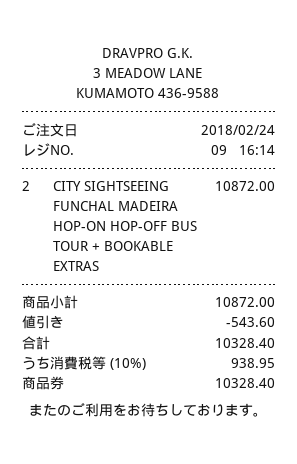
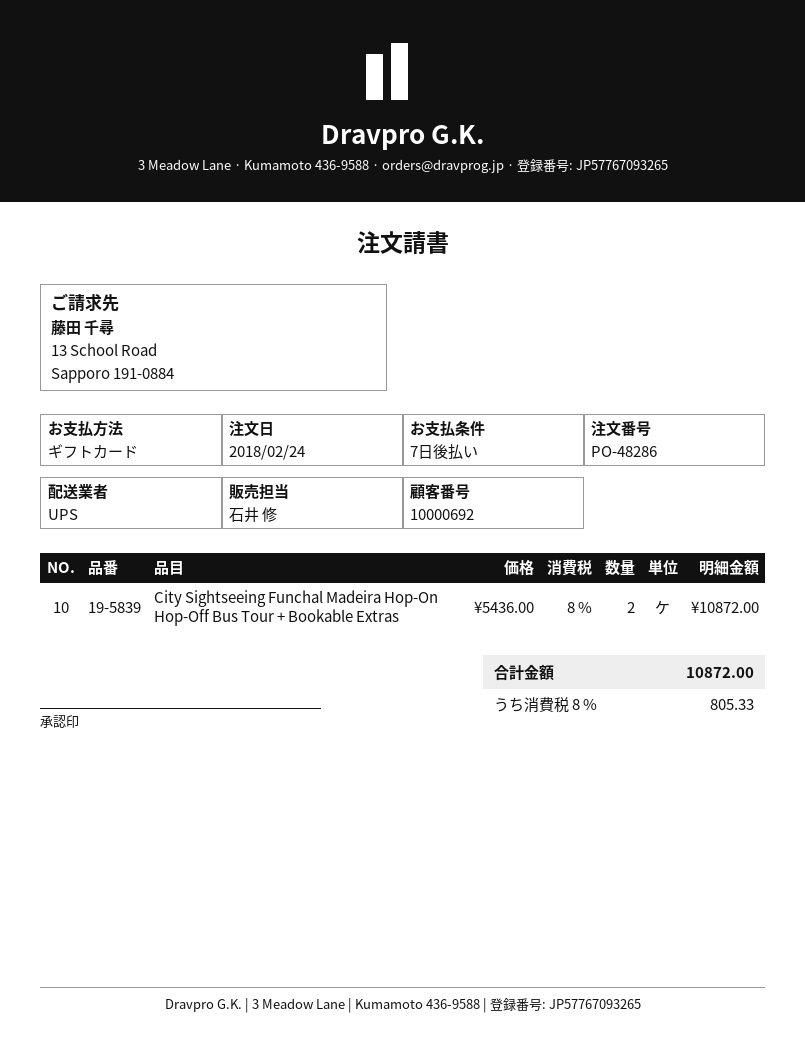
discount: 543.60 -> none
tax: 10% = 938.95 -> 8% = 805.33
total: 10328.40 -> 10872.00

